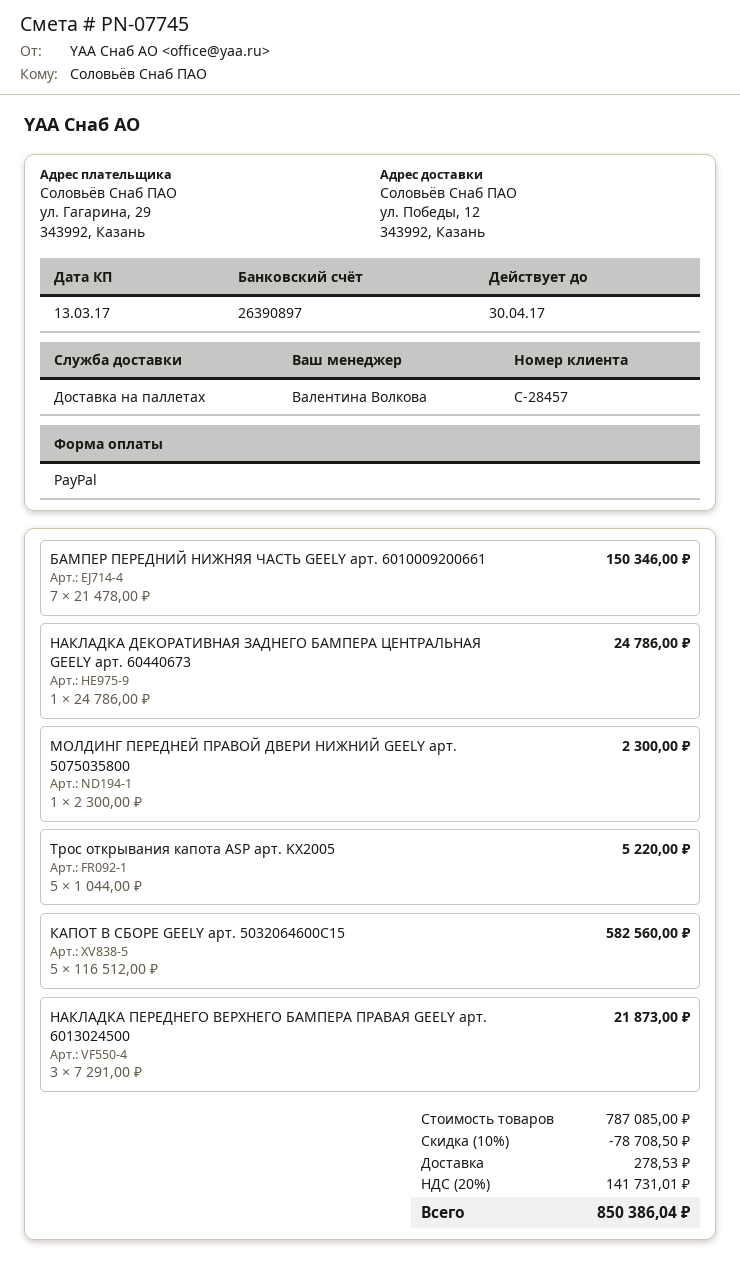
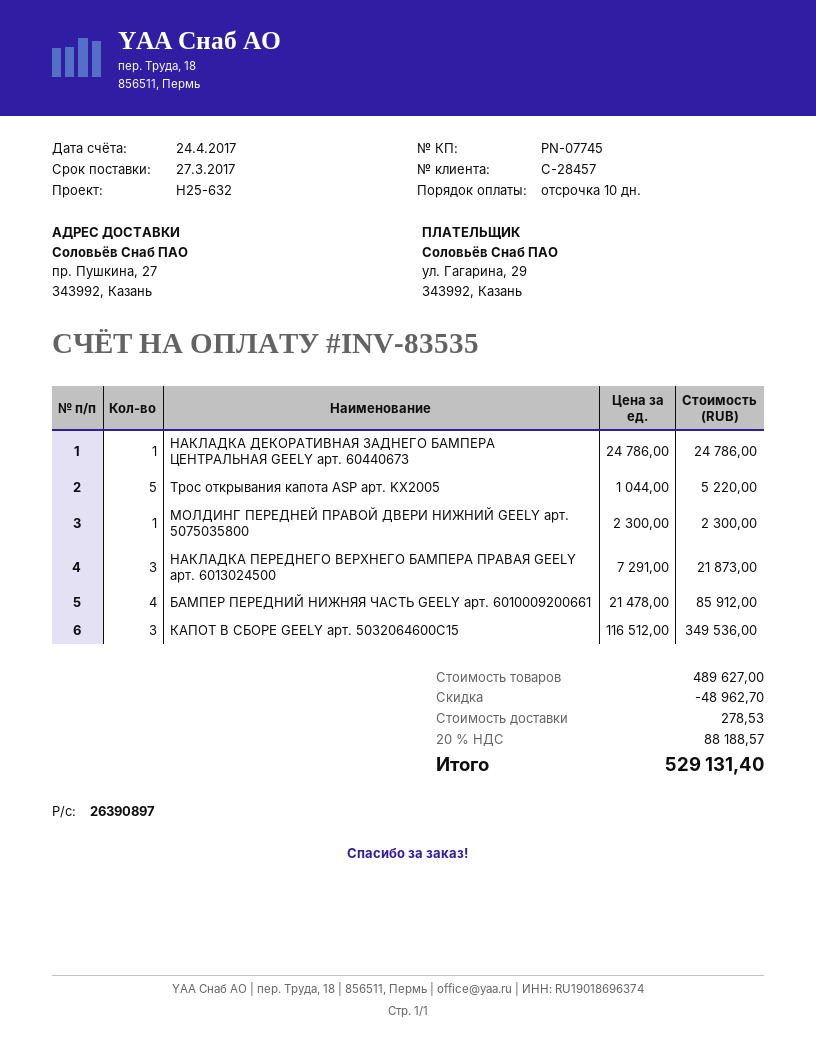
ship to: ул. Победы, 12, 343992, Казань -> пр. Пушкина, 27, 343992, Казань
БАМПЕР ПЕРЕДНИЙ НИЖНЯЯ ЧАСТЬ GEELY арт. 6010009200661: 7 x 21478.00 = 150346.00 -> 4 x 21478.00 = 85912.00
КАПОТ В СБОРЕ GEELY арт. 5032064600C15: 5 x 116512.00 = 582560.00 -> 3 x 116512.00 = 349536.00
subtotal: 787085.00 -> 489627.00
discount: 78708.50 -> 48962.70
tax: 20% = 141731.01 -> 20% = 88188.57
total: 850386.04 -> 529131.40

